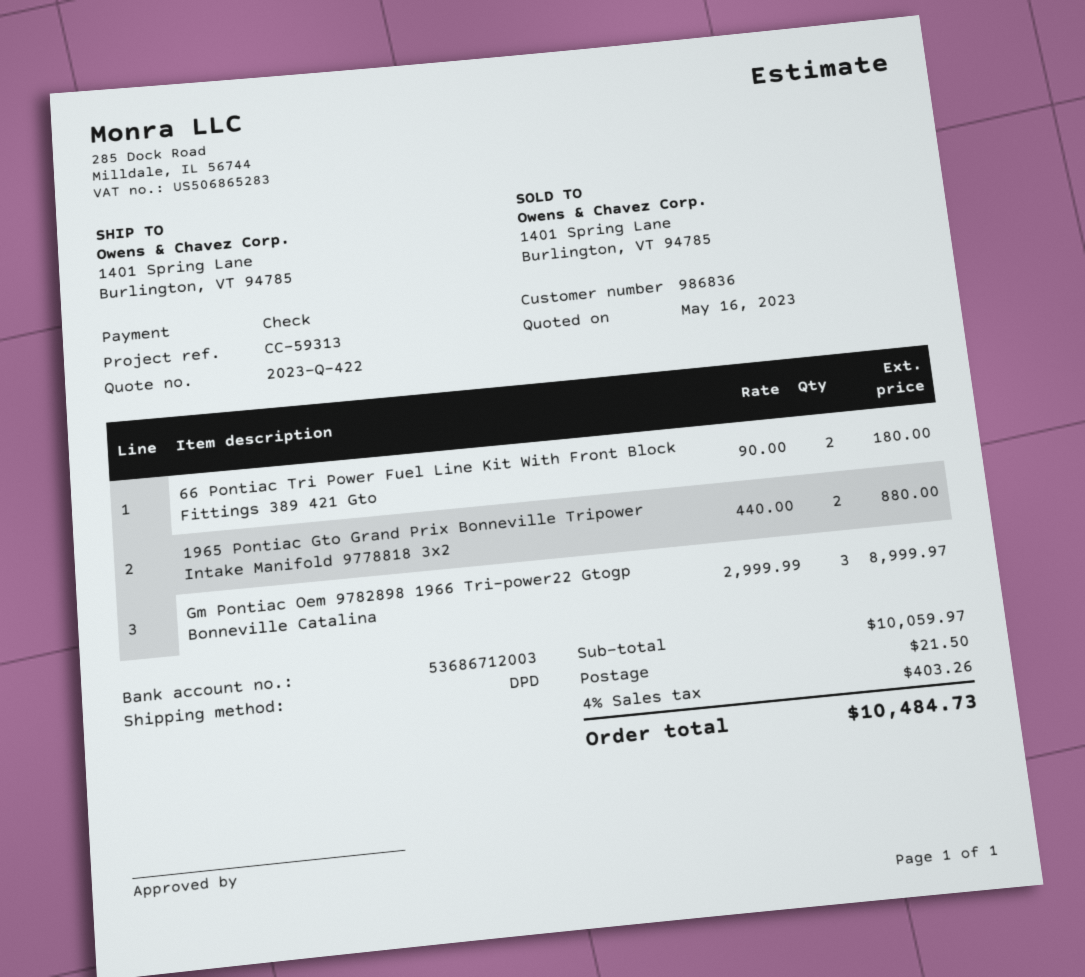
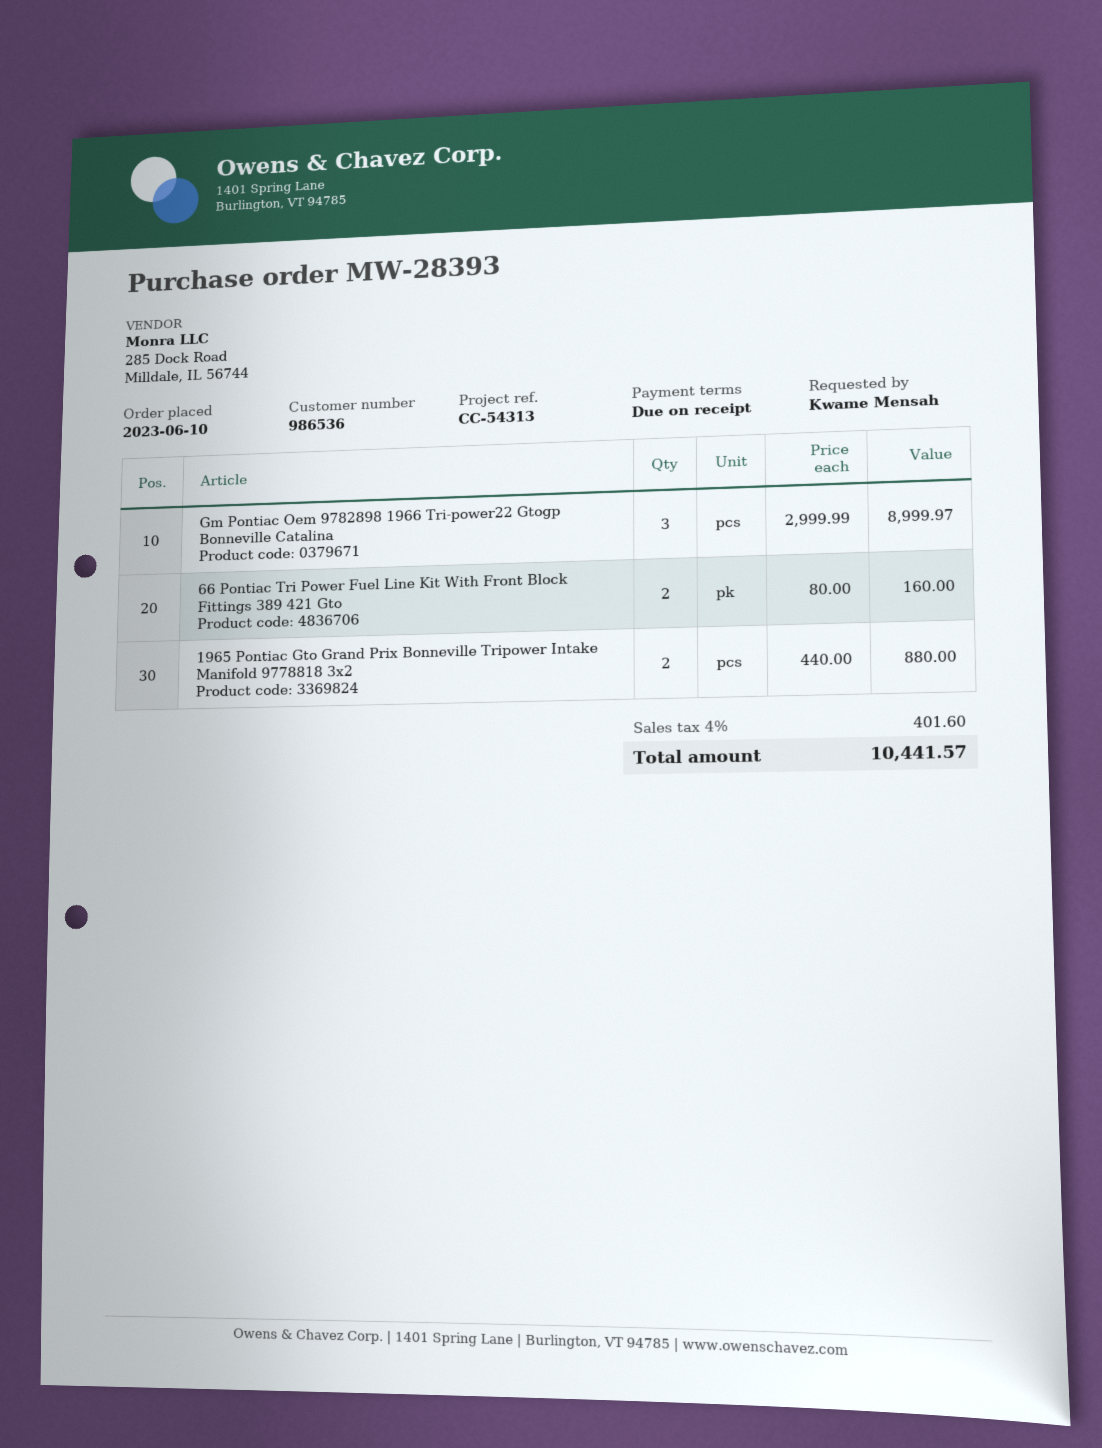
customer number: 986836 -> 986536
reference: CC-59313 -> CC-54313
66 Pontiac Tri Power Fuel Line Kit With Front Block Fittings 389 421 Gto: 2 x 90.00 = 180.00 -> 2 x 80.00 = 160.00
shipping: 21.50 -> none
tax: 4% = 403.26 -> 4% = 401.60
total: 10484.73 -> 10441.57

